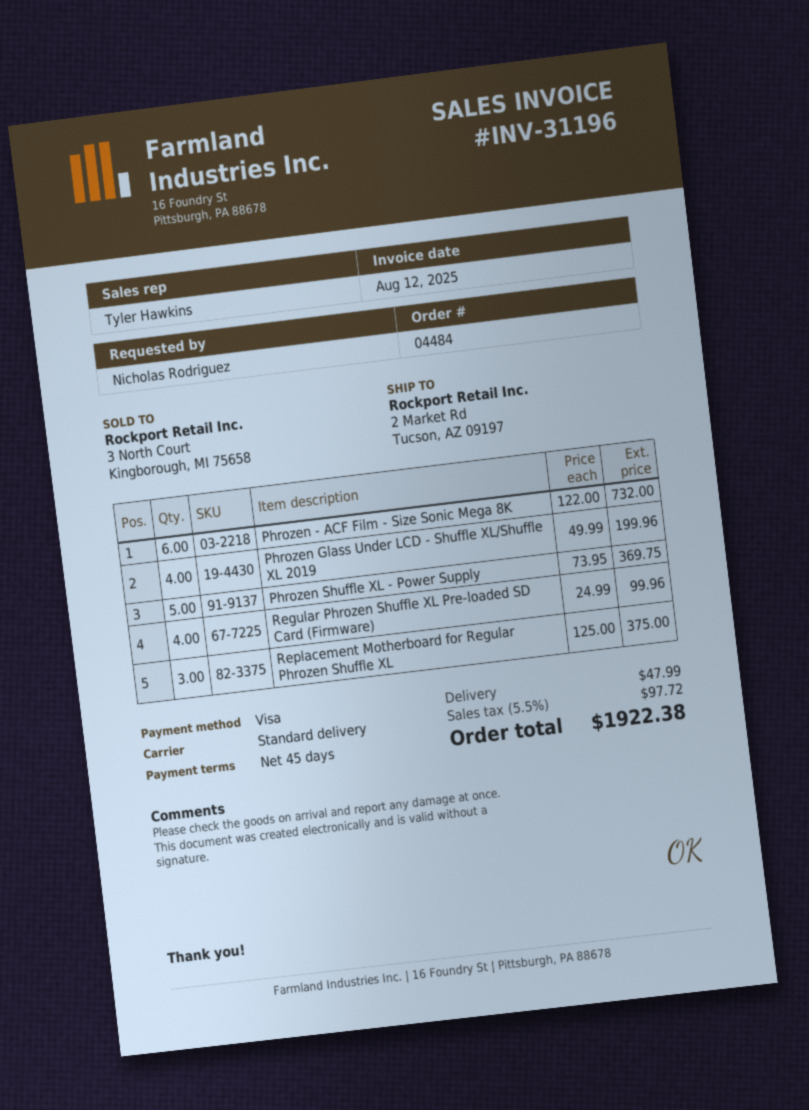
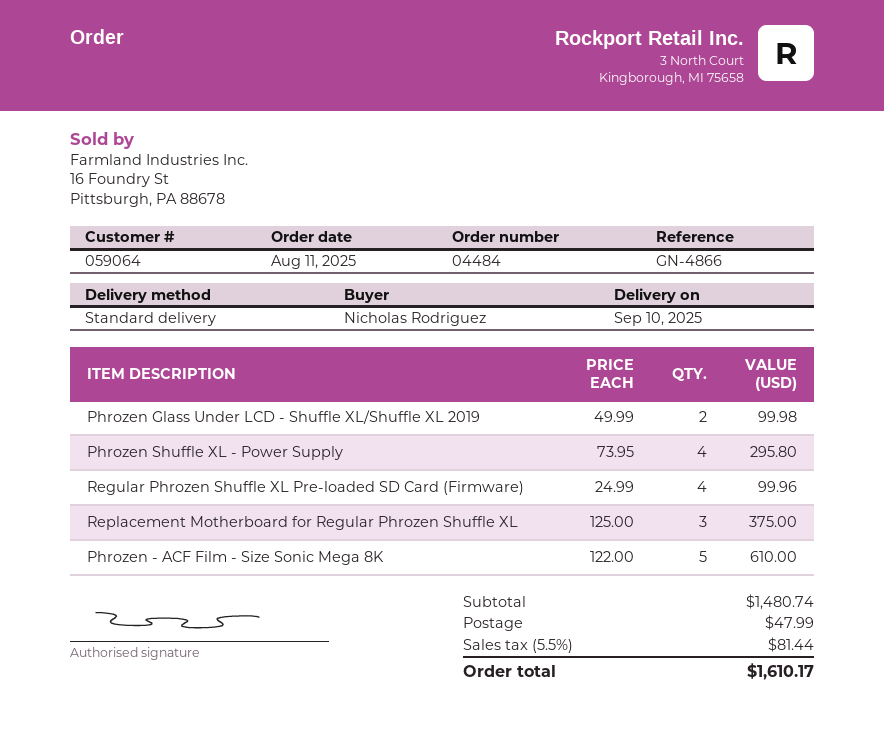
Phrozen - ACF Film - Size Sonic Mega 8K: 6 x 122.00 = 732.00 -> 5 x 122.00 = 610.00
Phrozen Glass Under LCD - Shuffle XL/Shuffle XL 2019: 4 x 49.99 = 199.96 -> 2 x 49.99 = 99.98
Phrozen Shuffle XL - Power Supply: 5 x 73.95 = 369.75 -> 4 x 73.95 = 295.80
tax: 5.5% = 97.72 -> 5.5% = 81.44
total: 1922.38 -> 1610.17

